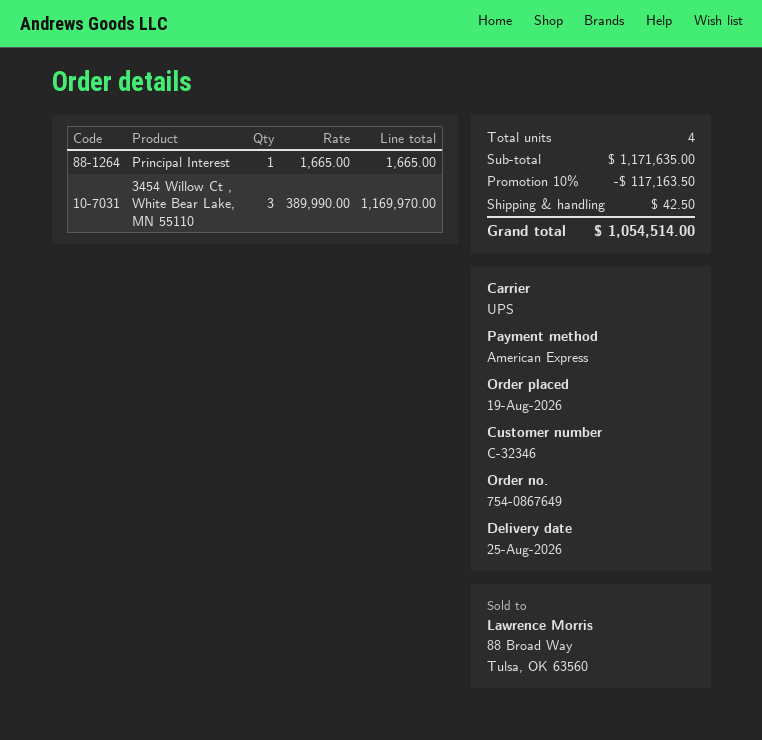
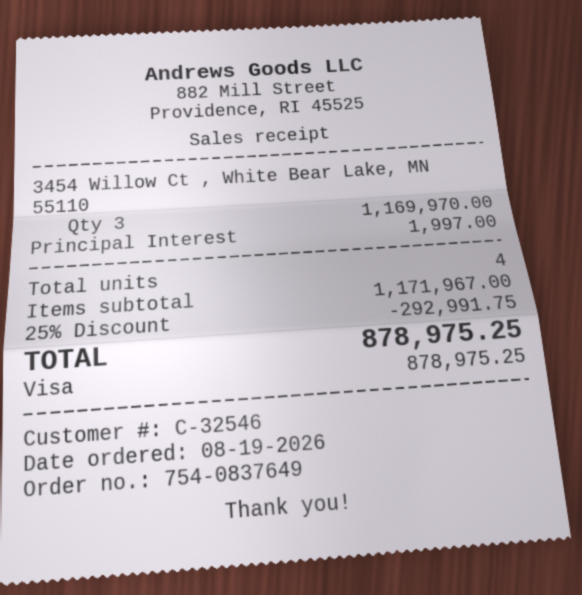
order number: 754-0867649 -> 754-0837649
customer number: C-32346 -> C-32546
payment method: American Express -> Visa
Principal Interest: 1 for 1665.00 -> 1 for 1997.00
subtotal: 1171635.00 -> 1171967.00
discount: 10% = 117163.50 -> 25% = 292991.75
shipping: 42.50 -> none
total: 1054514.00 -> 878975.25

